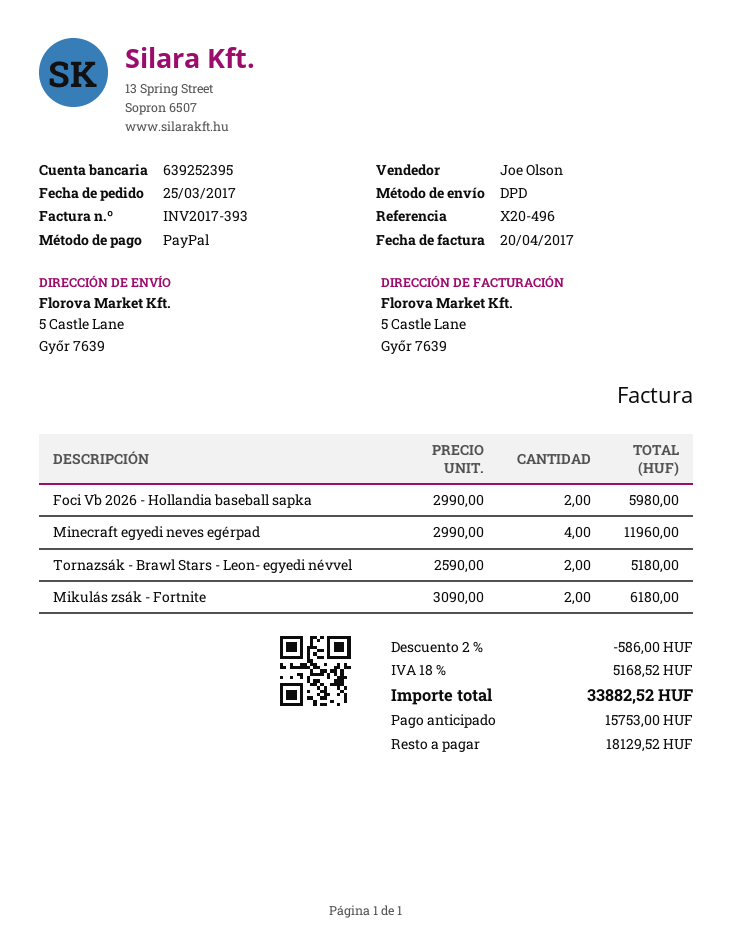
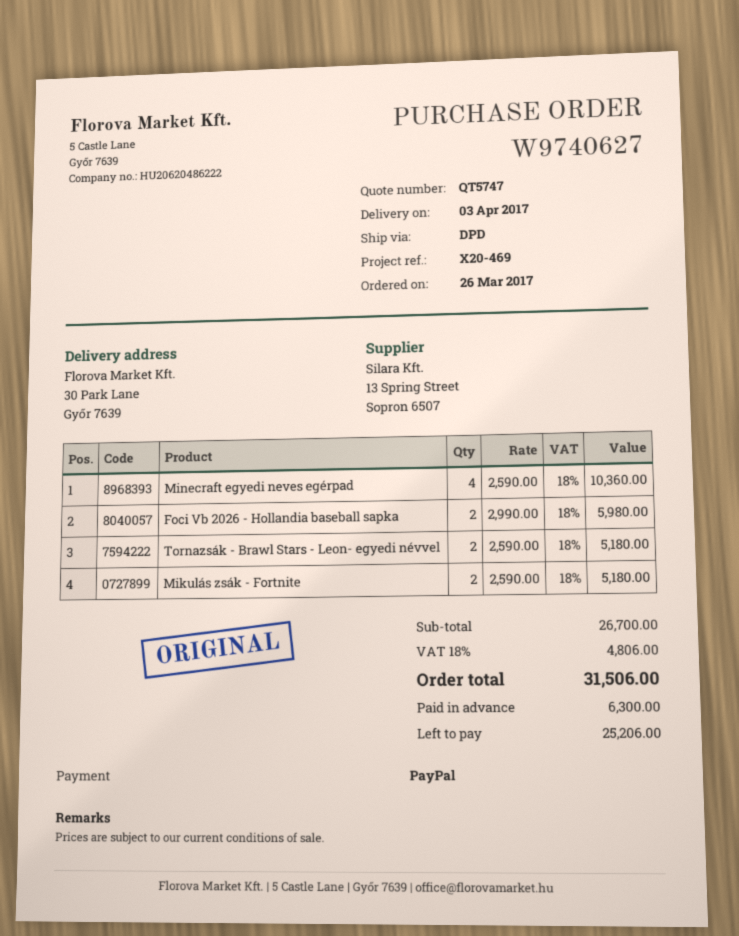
order date: 2017-03-25 -> 2017-03-26
reference: X20-496 -> X20-469
ship to: 5 Castle Lane, Győr 7639 -> 30 Park Lane, Győr 7639
Minecraft egyedi neves egérpad: 4 x 2990.00 = 11960.00 -> 4 x 2590.00 = 10360.00
Mikulás zsák - Fortnite: 2 x 3090.00 = 6180.00 -> 2 x 2590.00 = 5180.00
discount: 2% = 586.00 -> none
tax: 18% = 5168.52 -> 18% = 4806.00
total: 33882.52 -> 31506.00
deposit: 15753.00 -> 6300.00
balance: 18129.52 -> 25206.00

